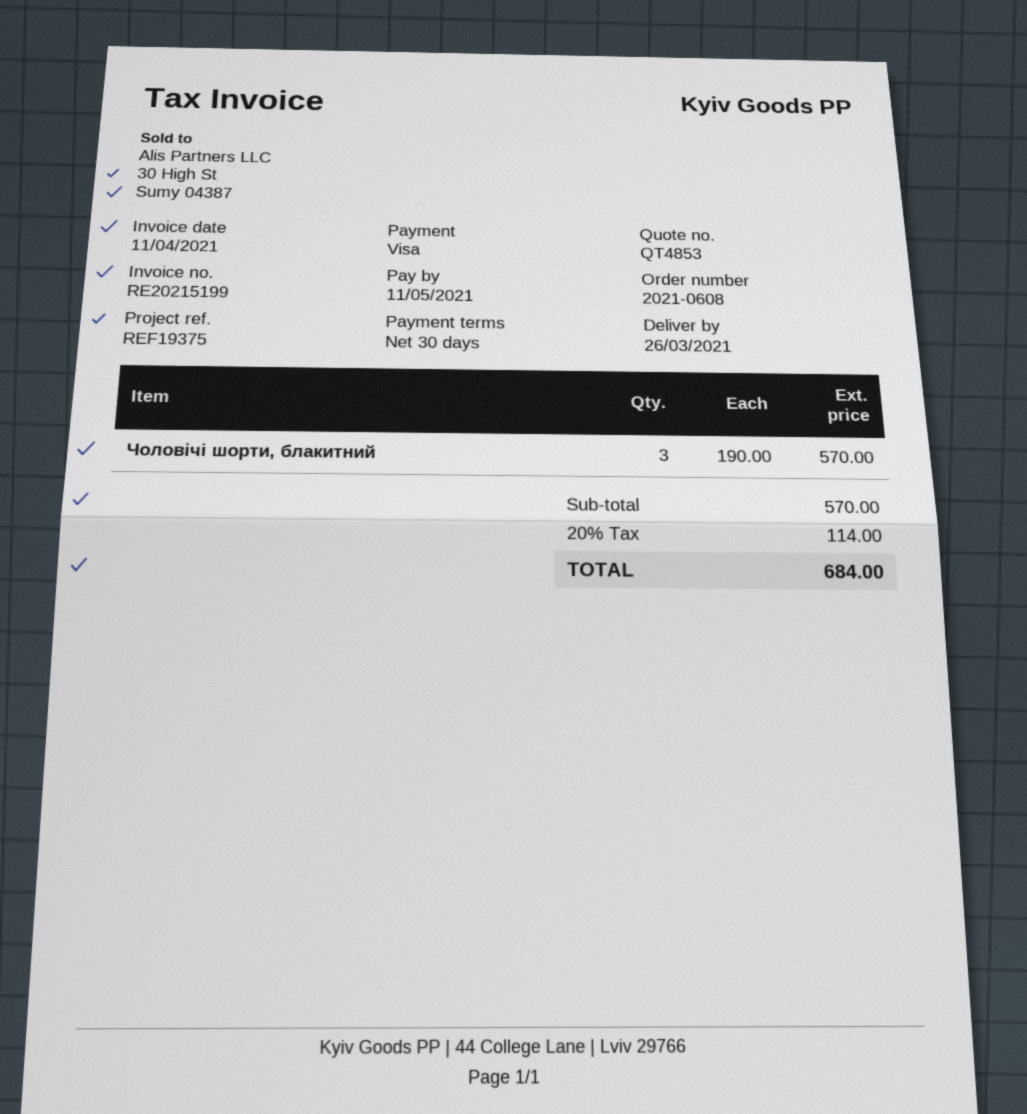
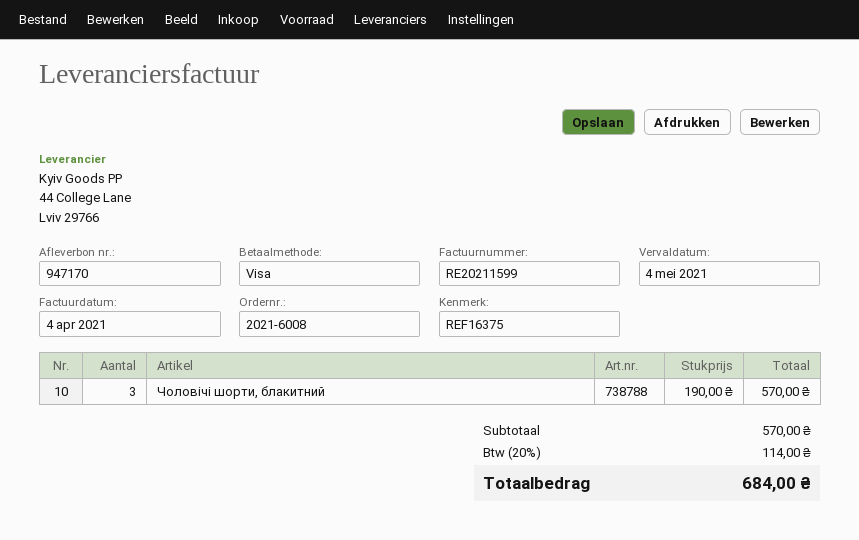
order number: 2021-0608 -> 2021-6008
invoice number: RE20215199 -> RE20211599
invoice date: 2021-04-11 -> 2021-04-04
due date: 2021-05-11 -> 2021-05-04
reference: REF19375 -> REF16375

